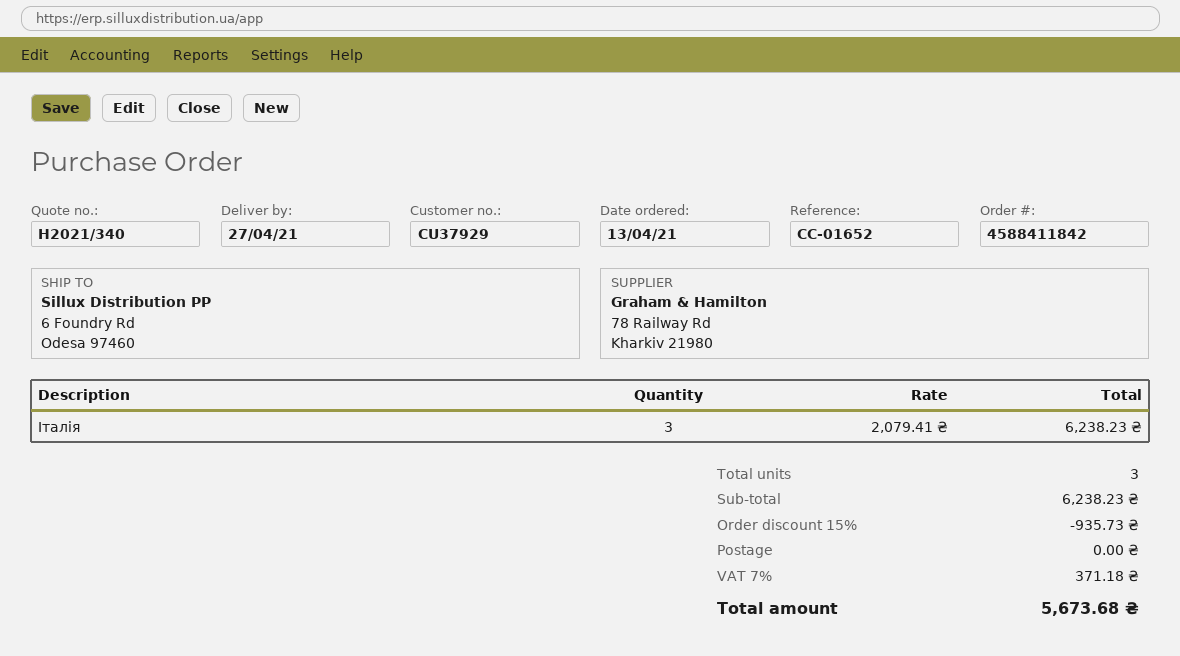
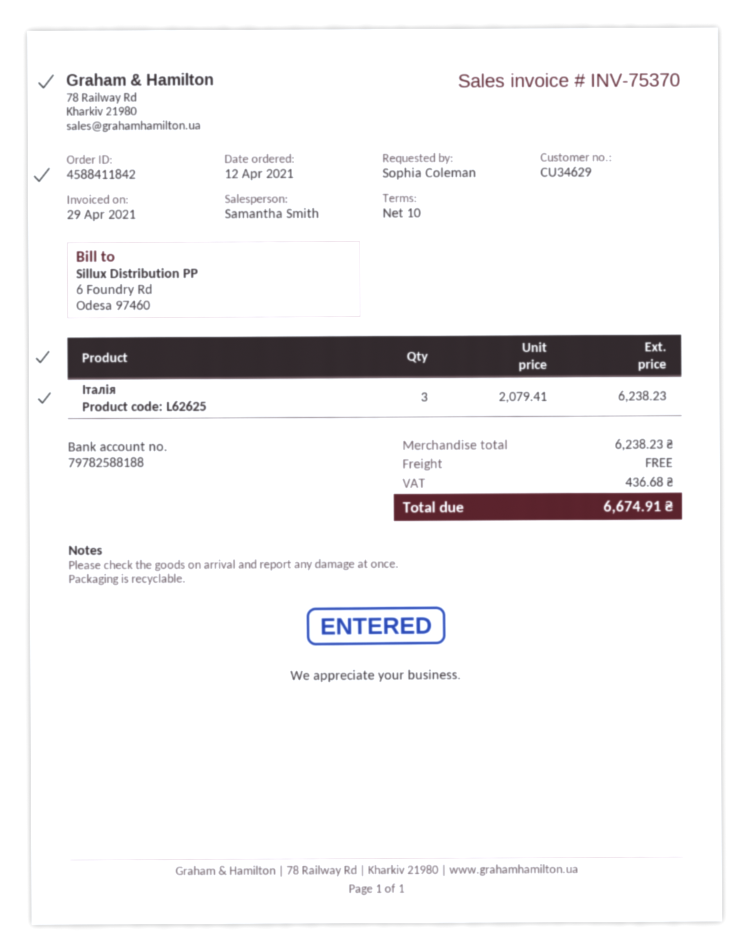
order date: 2021-04-13 -> 2021-04-12
customer number: CU37929 -> CU34629
discount: 15% = 935.73 -> none
tax: 371.18 -> 436.68
total: 5673.68 -> 6674.91

